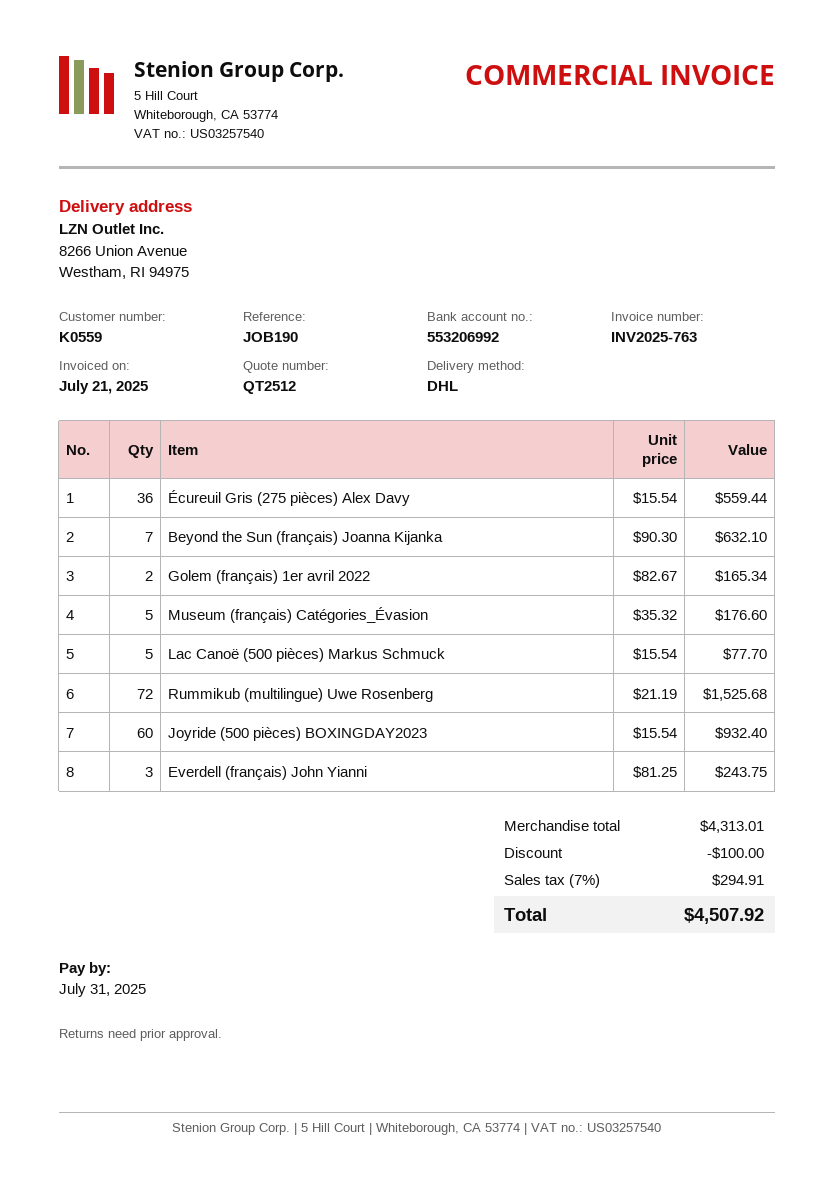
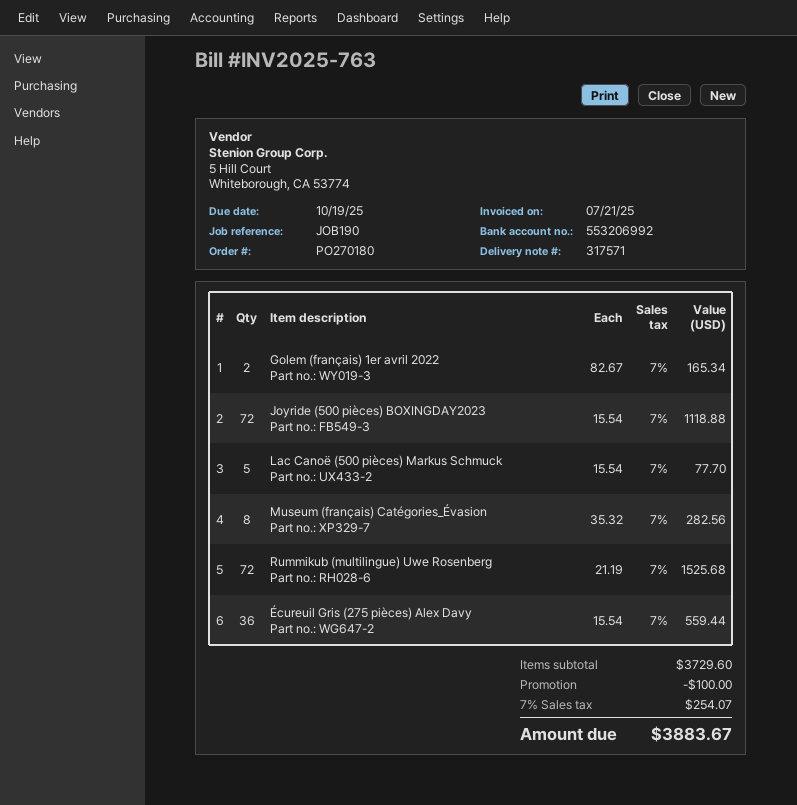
due date: 2025-07-31 -> 2025-10-19
Beyond the Sun (français) Joanna Kijanka: 7 x 90.30 = 632.10 -> none
Museum (français) Catégories_Évasion: 5 x 35.32 = 176.60 -> 8 x 35.32 = 282.56
Joyride (500 pièces) BOXINGDAY2023: 60 x 15.54 = 932.40 -> 72 x 15.54 = 1118.88
Everdell (français) John Yianni: 3 x 81.25 = 243.75 -> none
subtotal: 4313.01 -> 3729.60
tax: 7% = 294.91 -> 7% = 254.07
total: 4507.92 -> 3883.67

